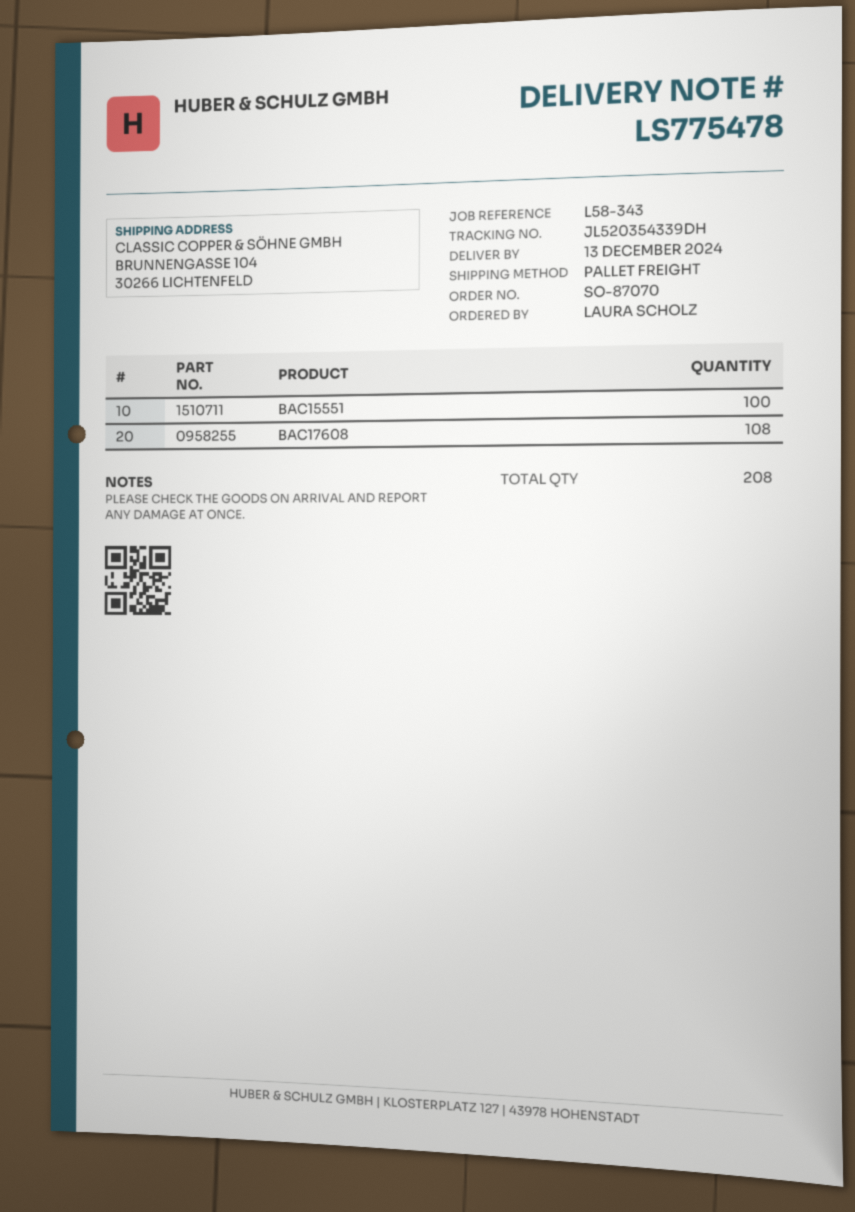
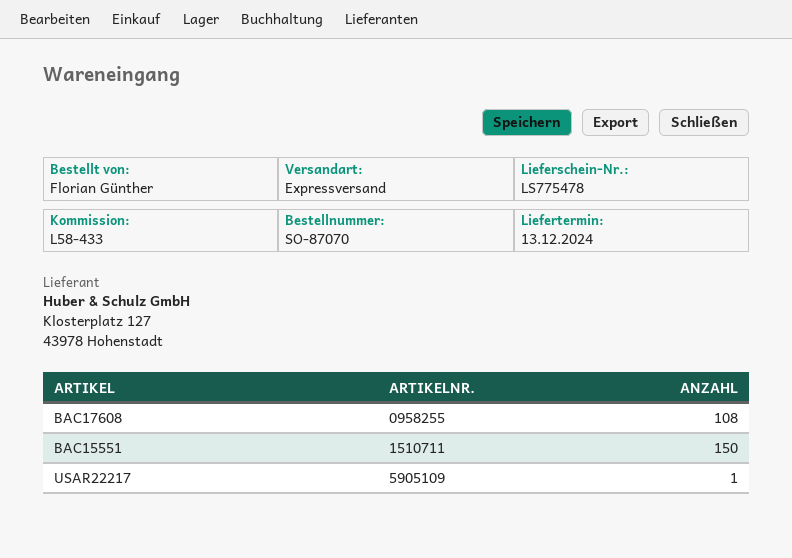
reference: L58-343 -> L58-433
ordered by: LAURA SCHOLZ -> Florian Günther
shipping method: pallet freight -> express
BAC15551: 100 -> 150
USAR22217: none -> 1

